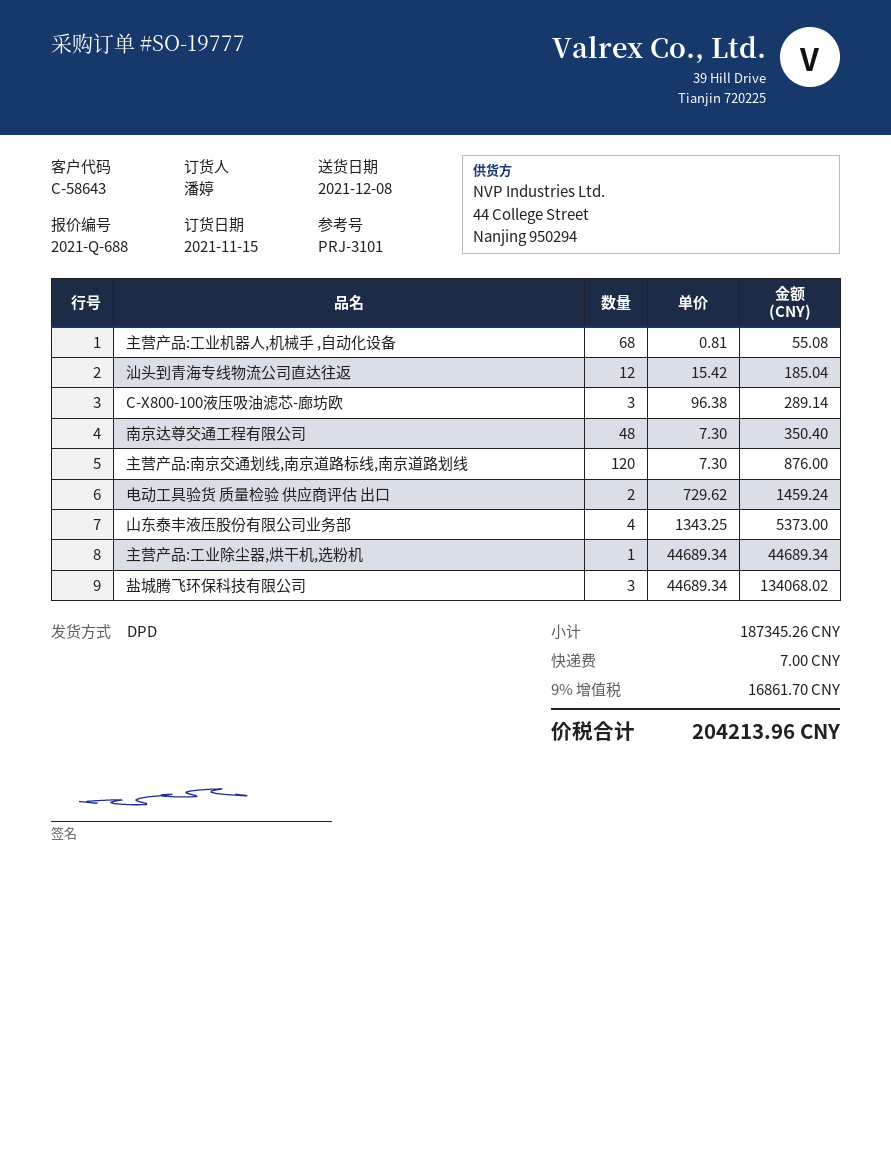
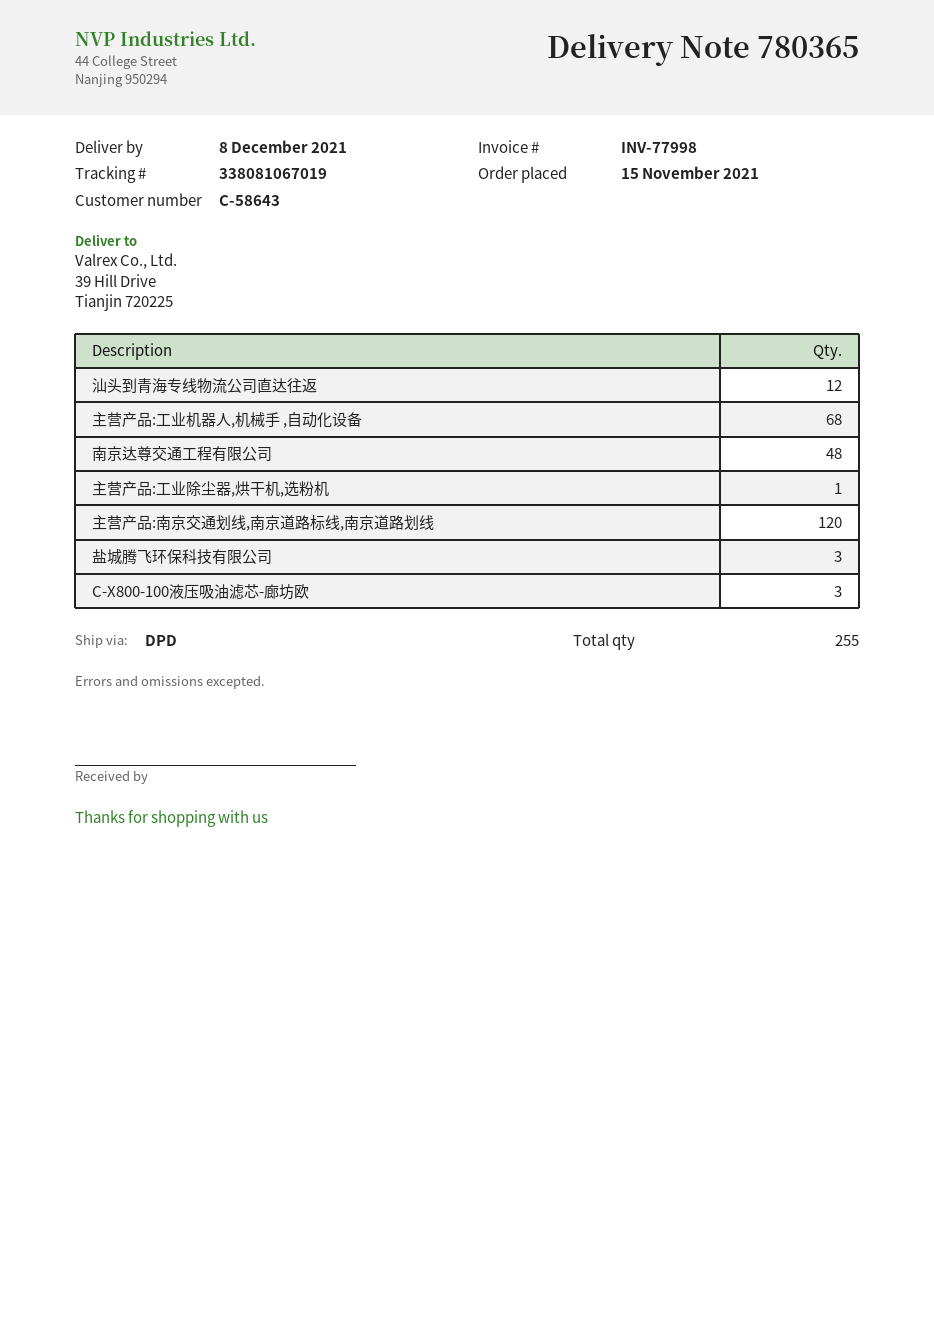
电动工具验货 质量检验 供应商评估 出口: 2 -> none
山东泰丰液压股份有限公司业务部: 4 -> none

